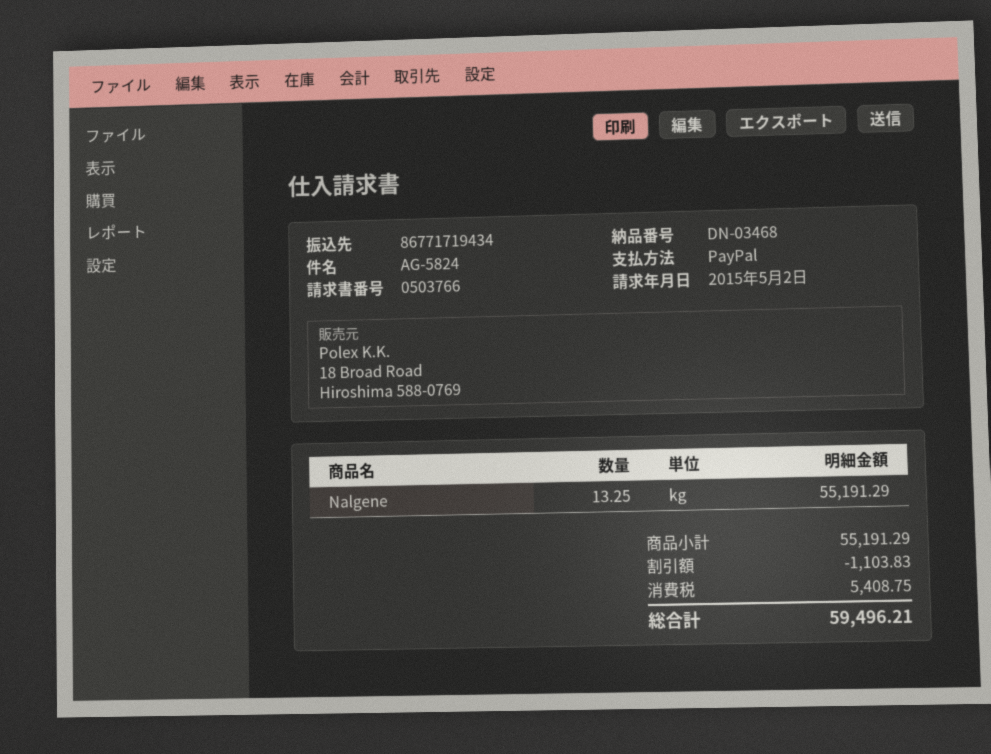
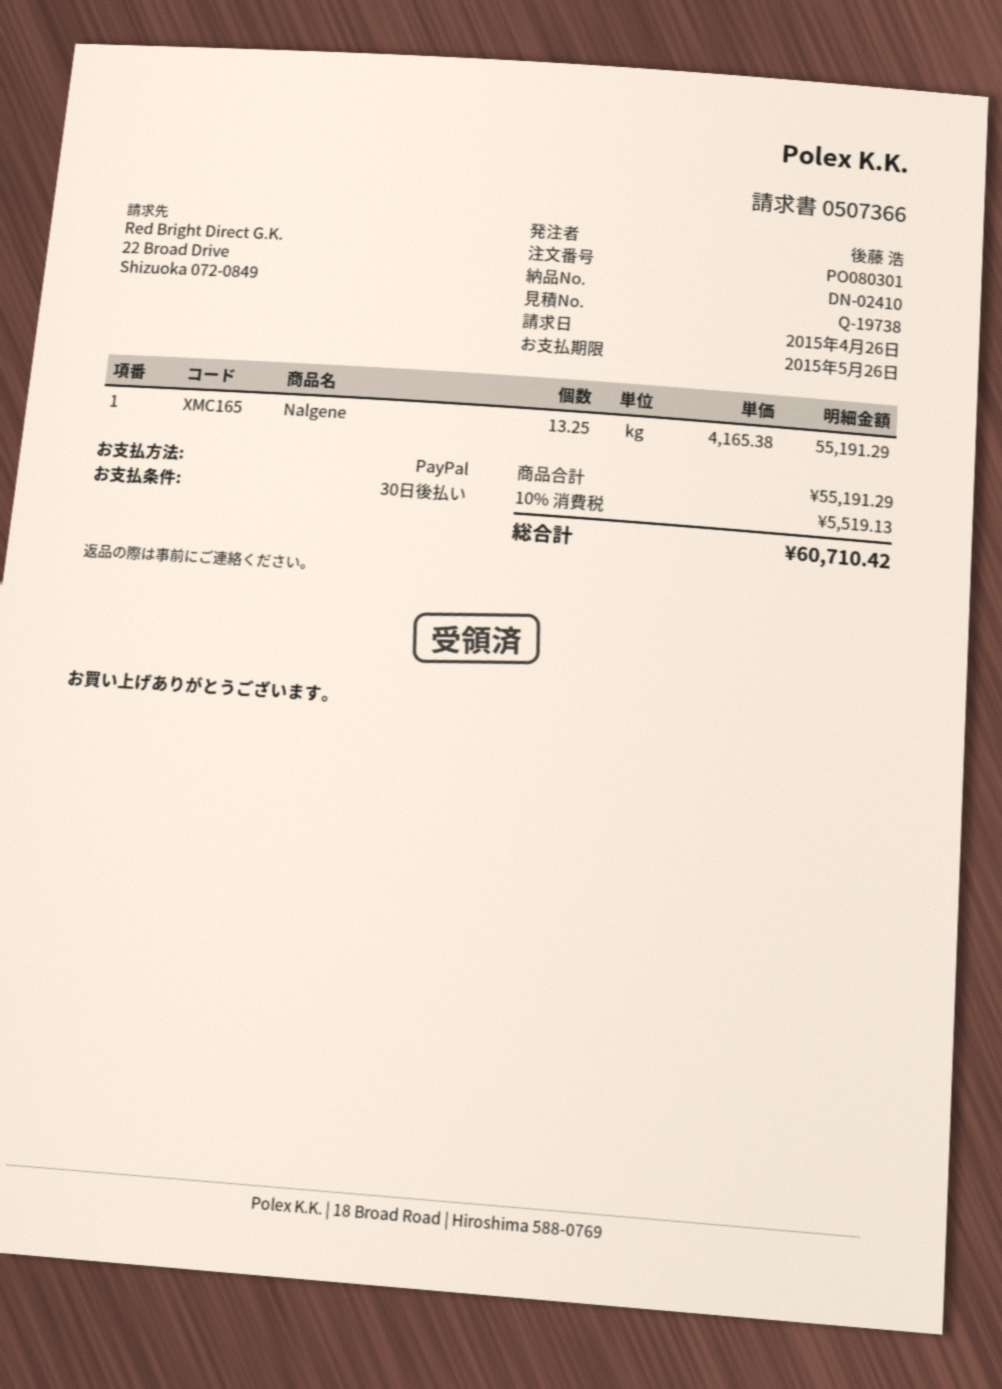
delivery note number: DN-03468 -> DN-02410
invoice number: 0503766 -> 0507366
invoice date: 2015-05-02 -> 2015-04-26
discount: 1103.83 -> none
tax: 5408.75 -> 5519.13
total: 59496.21 -> 60710.42

